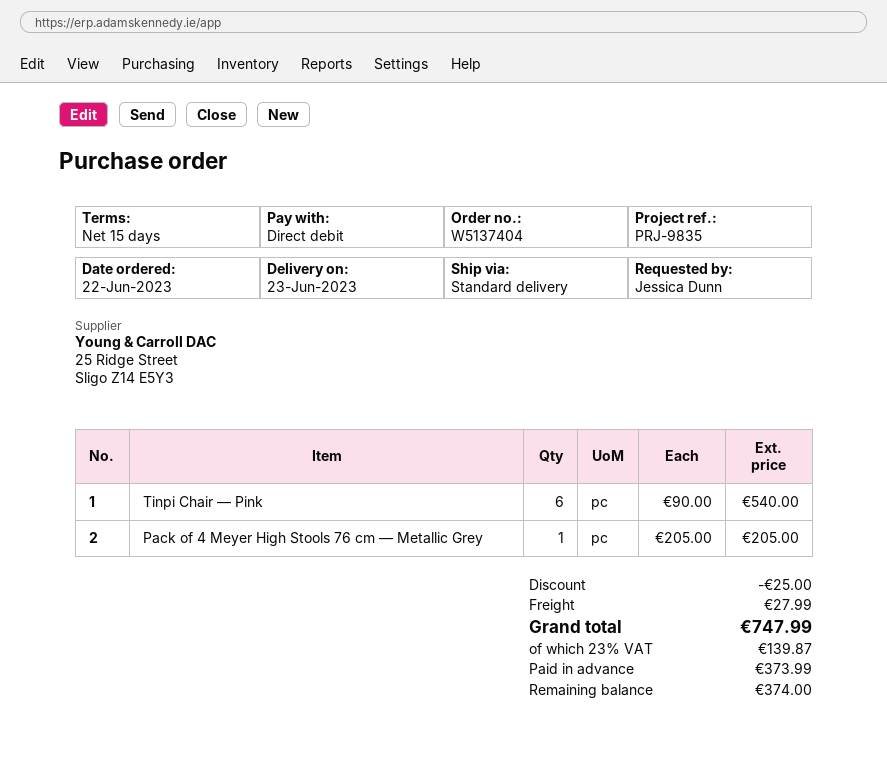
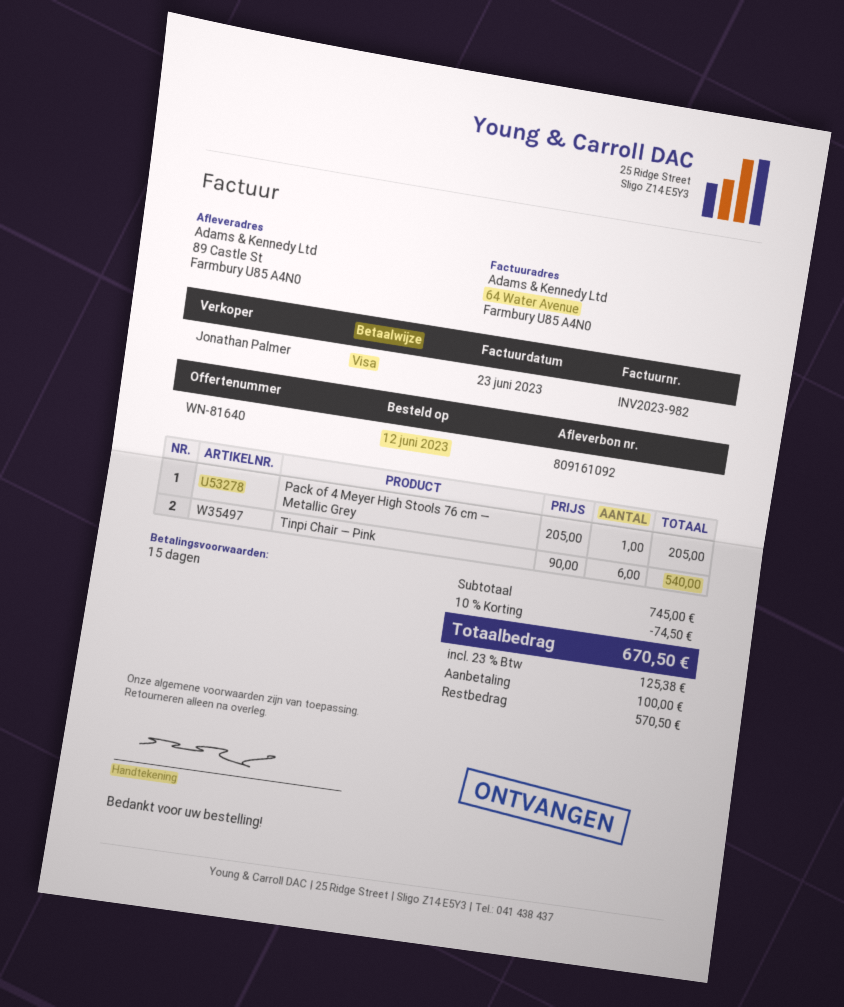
order date: 2023-06-22 -> 2023-06-12
payment method: direct debit -> Visa
discount: 25.00 -> 74.50
shipping: 27.99 -> none
tax: 23% = 139.87 -> 23% = 125.38
total: 747.99 -> 670.50
deposit: 373.99 -> 100.00
balance: 374.00 -> 570.50

